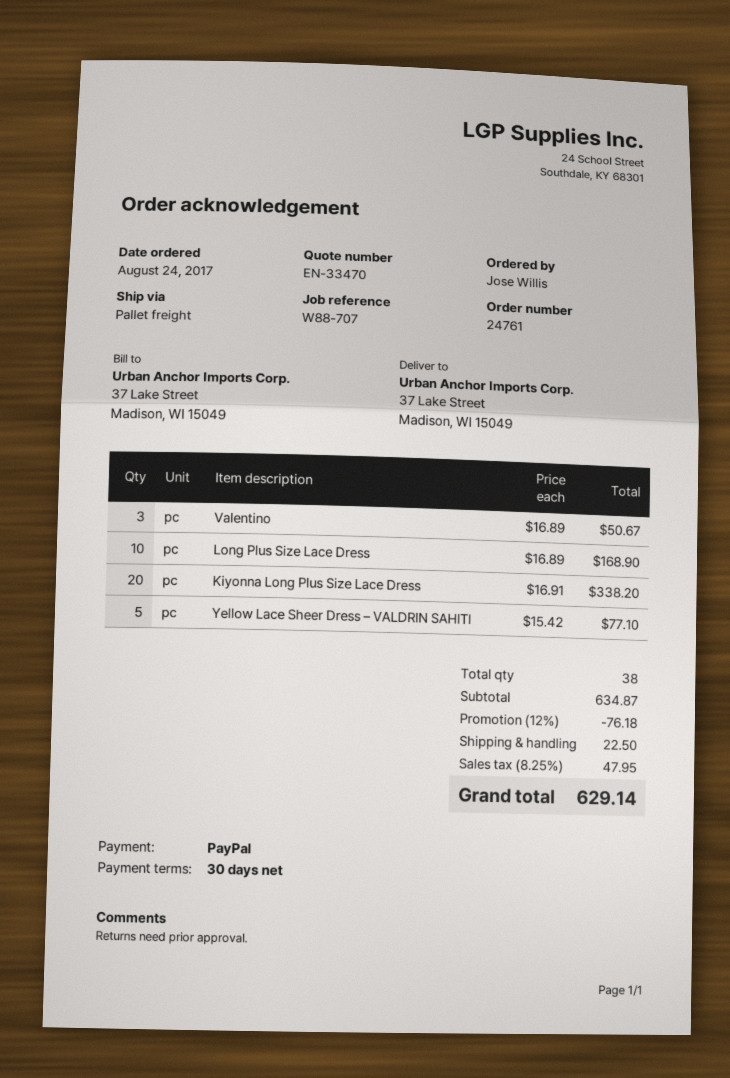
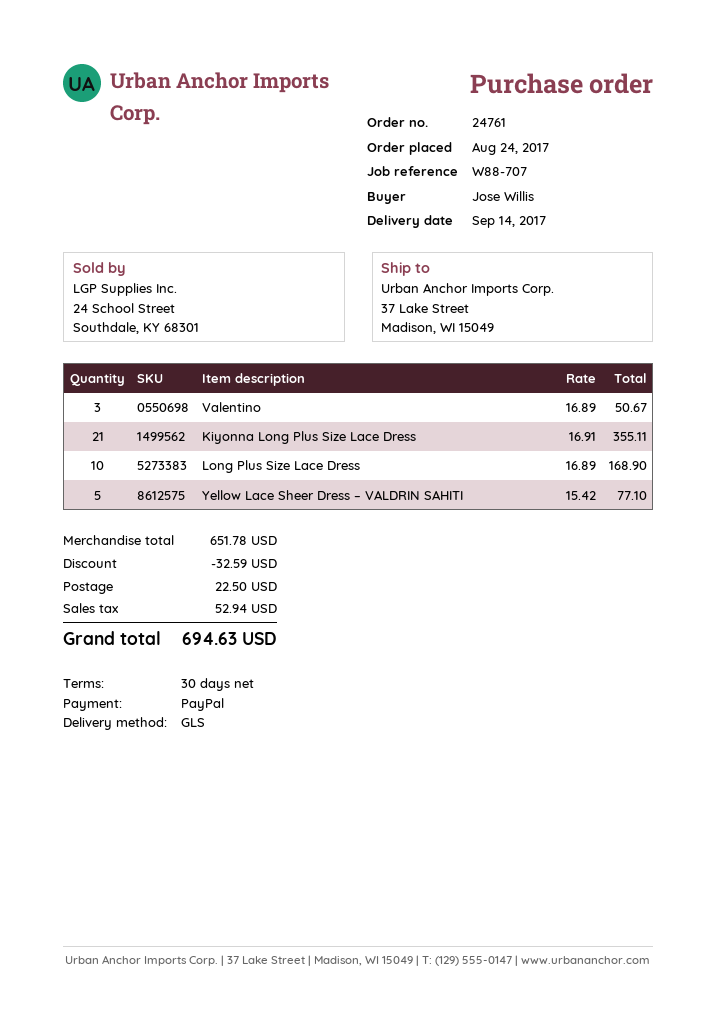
shipping method: pallet freight -> GLS
Kiyonna Long Plus Size Lace Dress: 20 x 16.91 = 338.20 -> 21 x 16.91 = 355.11
subtotal: 634.87 -> 651.78
discount: 76.18 -> 32.59
tax: 47.95 -> 52.94
total: 629.14 -> 694.63

